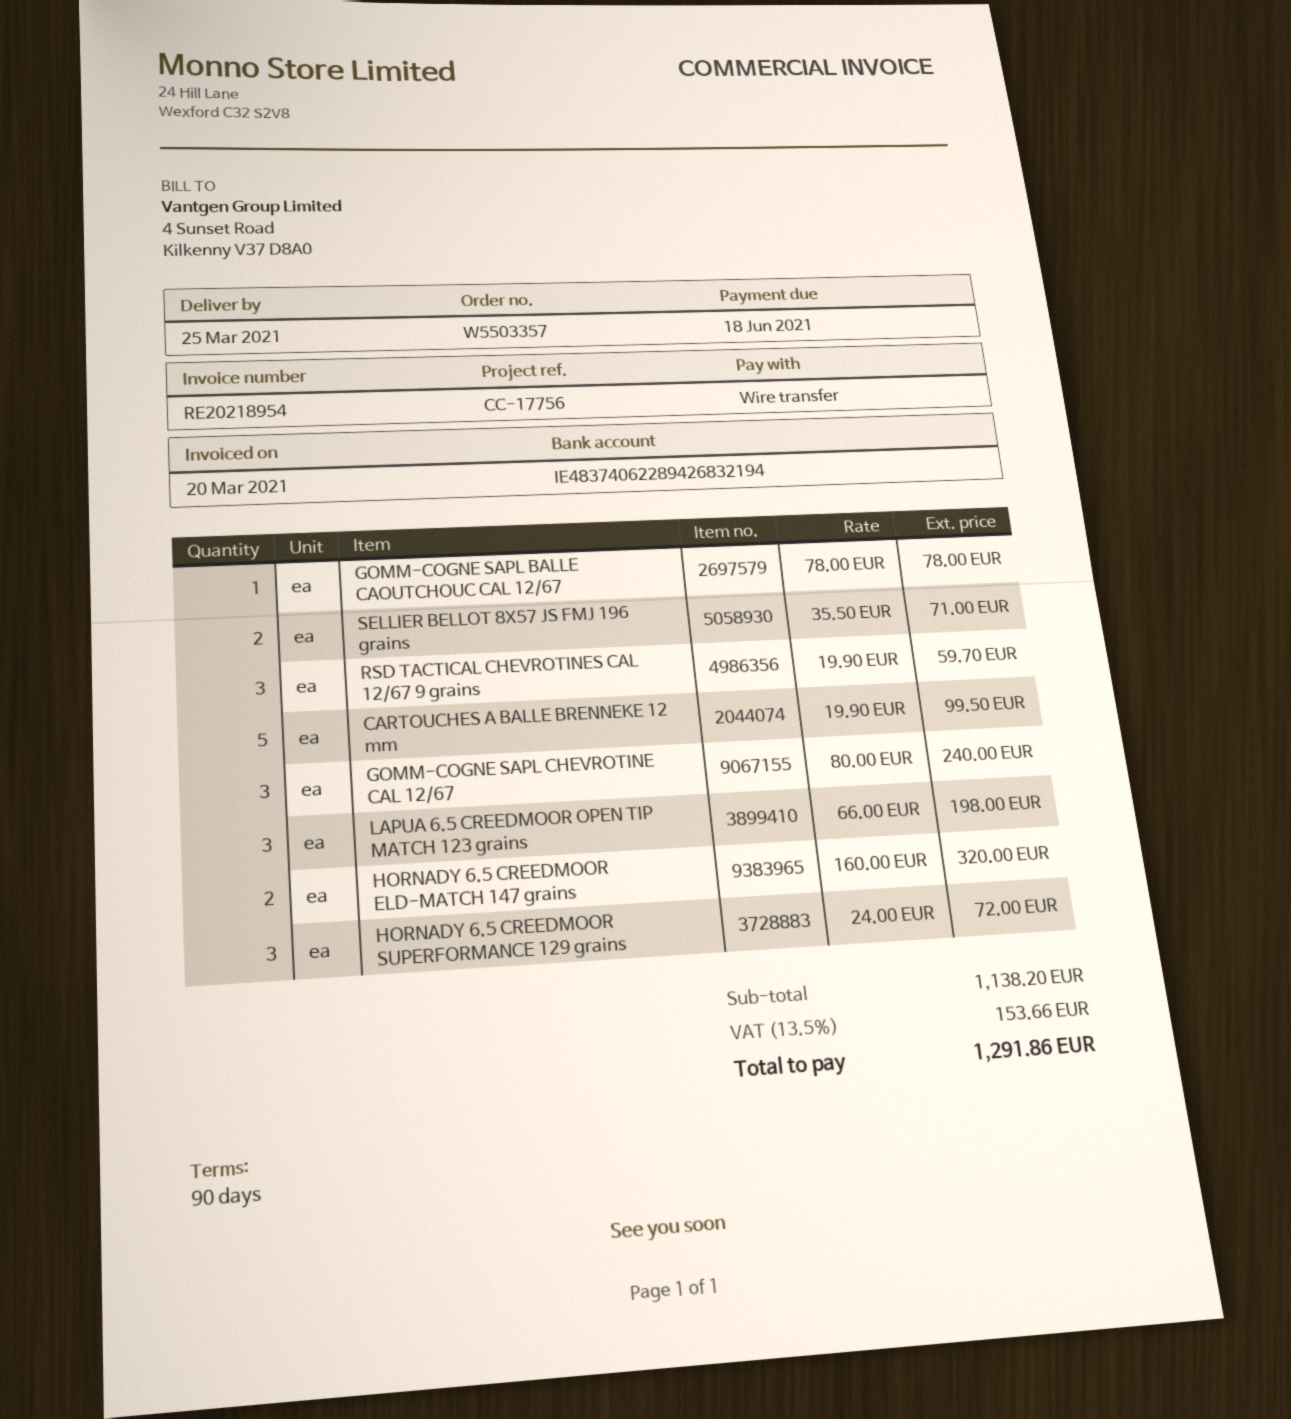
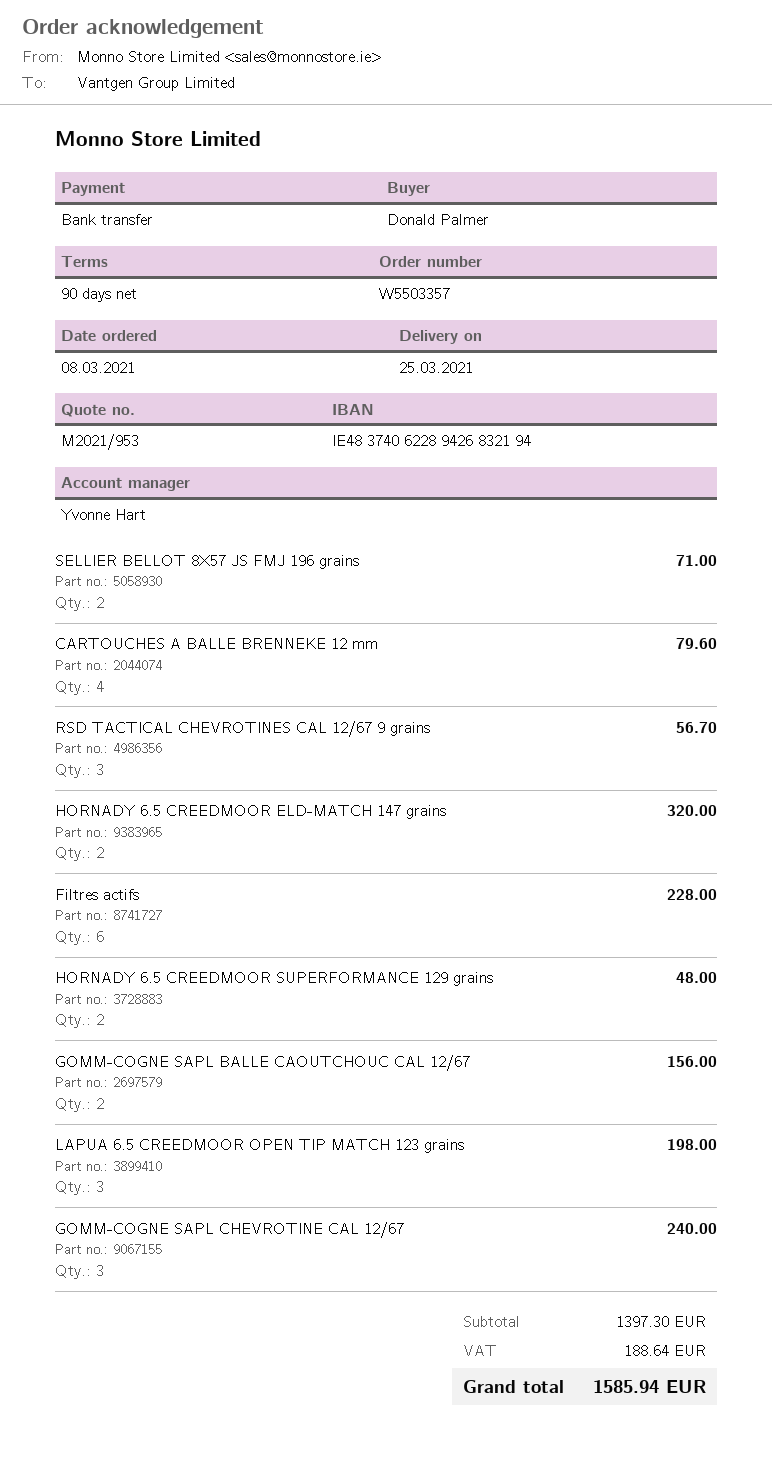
GOMM-COGNE SAPL BALLE CAOUTCHOUC CAL 12/67: 1 for 78.00 -> 2 for 156.00
RSD TACTICAL CHEVROTINES CAL 12/67 9 grains: 3 for 59.70 -> 3 for 56.70
CARTOUCHES A BALLE BRENNEKE 12 mm: 5 for 99.50 -> 4 for 79.60
HORNADY 6.5 CREEDMOOR SUPERFORMANCE 129 grains: 3 for 72.00 -> 2 for 48.00
Filtres actifs: none -> 6 for 228.00
subtotal: 1138.20 -> 1397.30
tax: 153.66 -> 188.64
total: 1291.86 -> 1585.94

